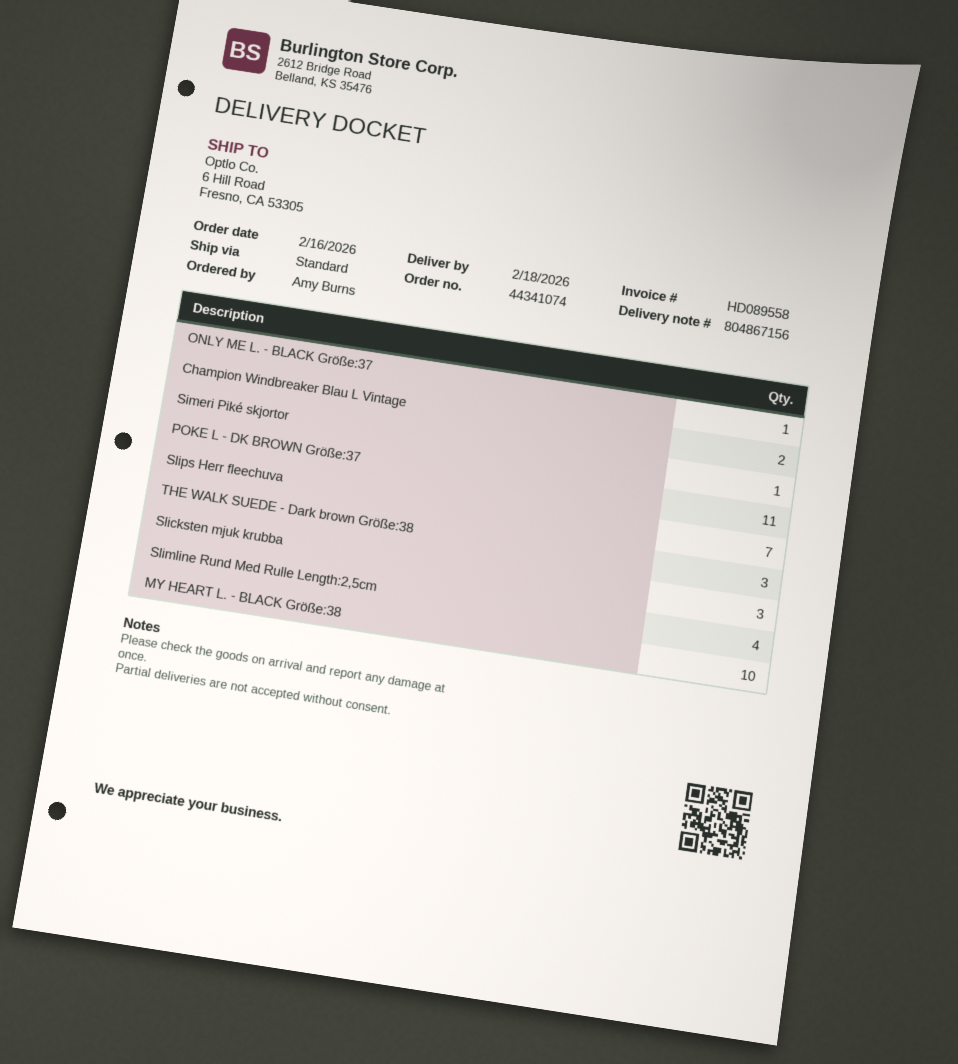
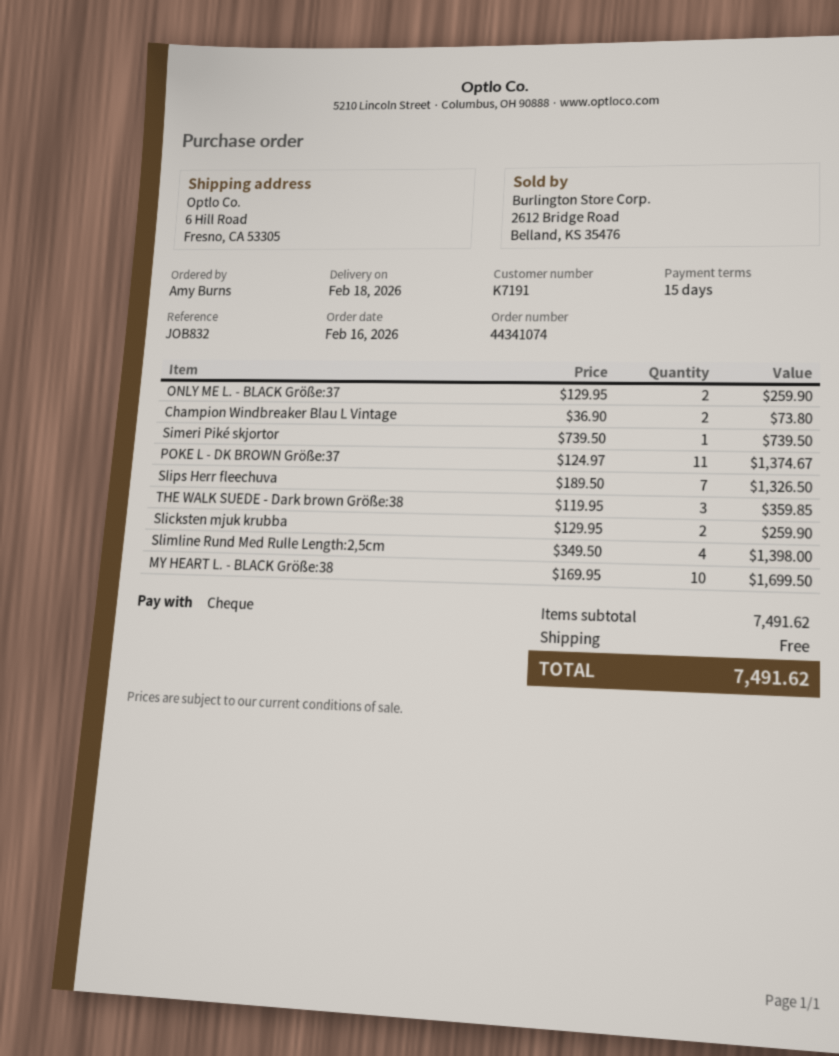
ONLY ME L. - BLACK Größe:37: 1 -> 2
Slicksten mjuk krubba: 3 -> 2

